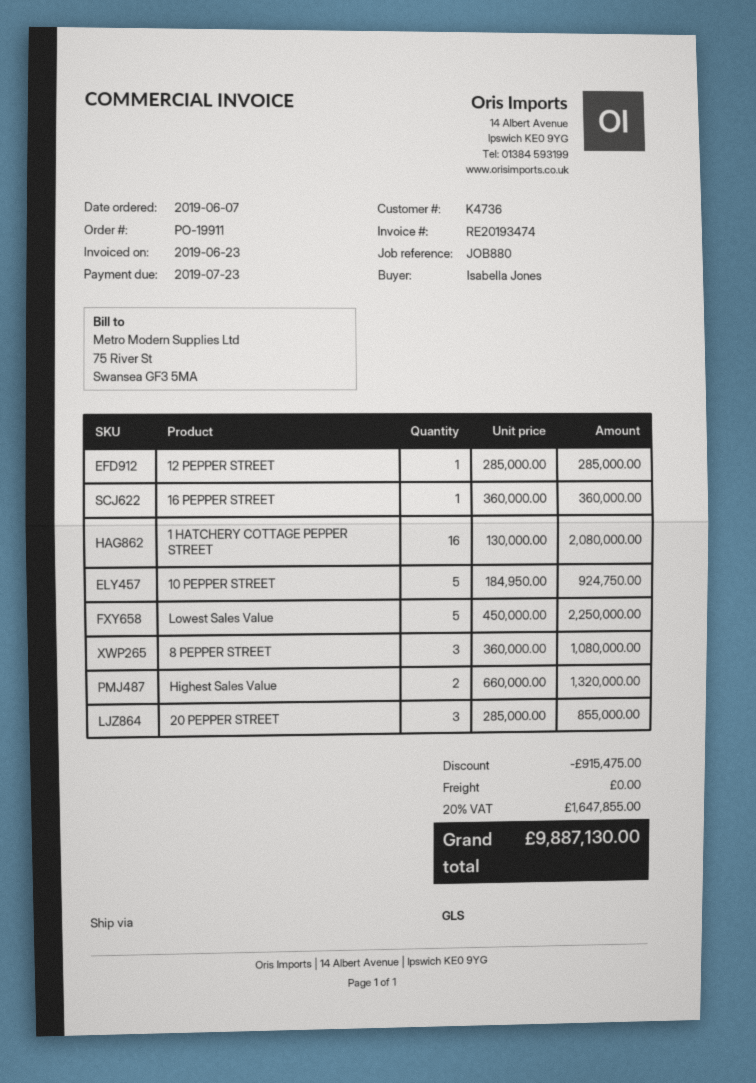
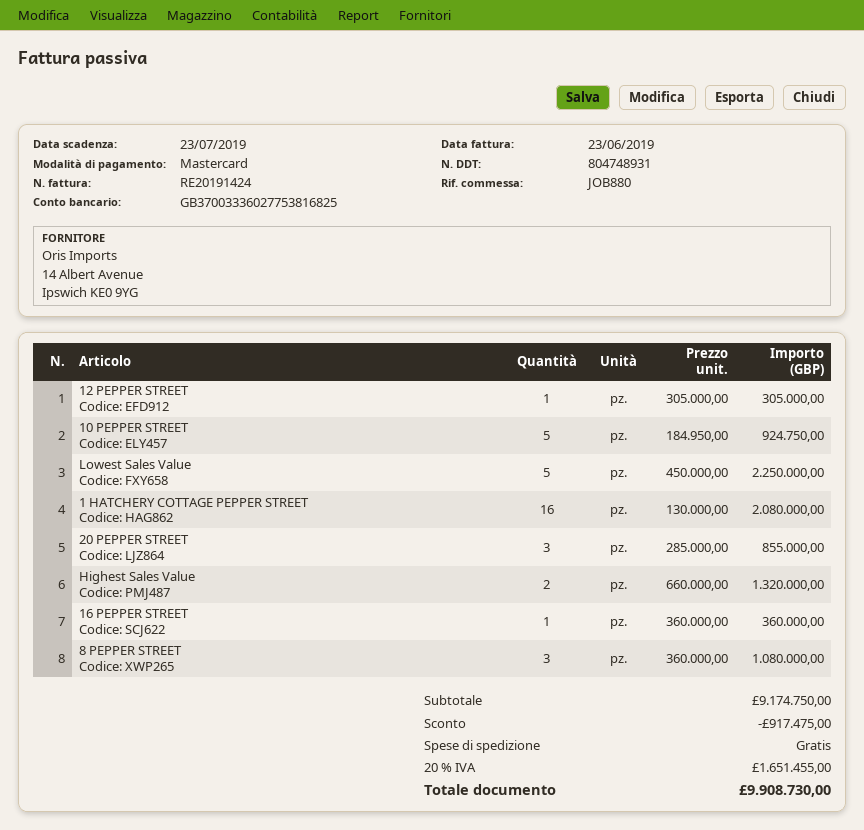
invoice number: RE20193474 -> RE20191424
12 PEPPER STREET: 1 x 285000.00 = 285000.00 -> 1 x 305000.00 = 305000.00
discount: 915475.00 -> 917475.00
tax: 20% = 1647855.00 -> 20% = 1651455.00
total: 9887130.00 -> 9908730.00

